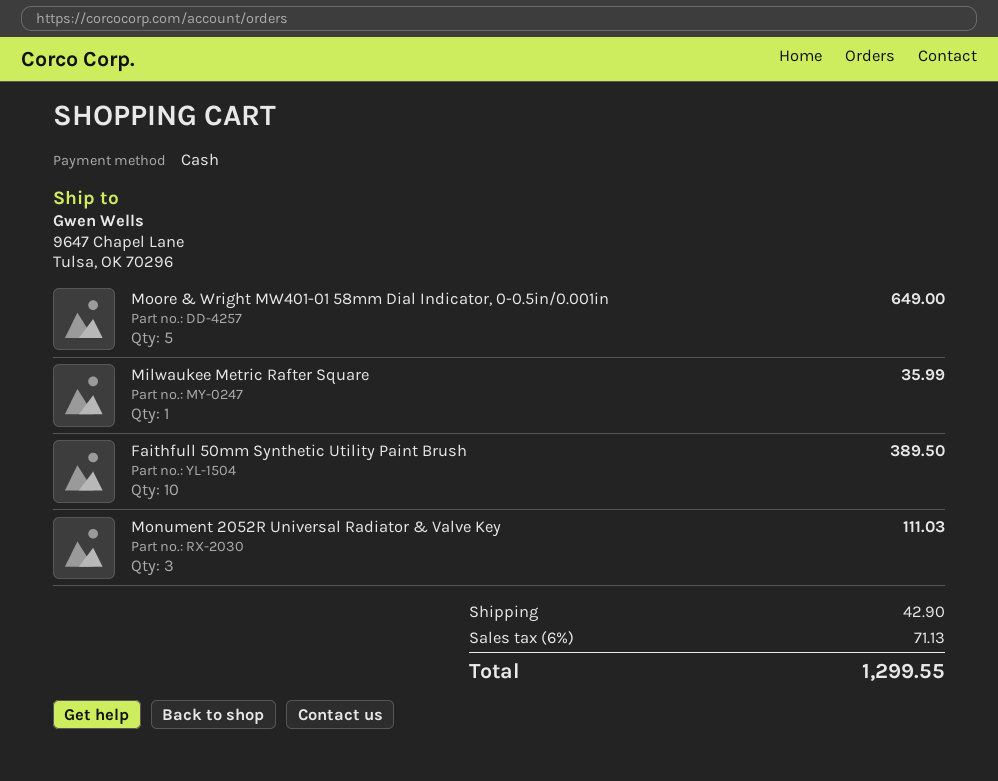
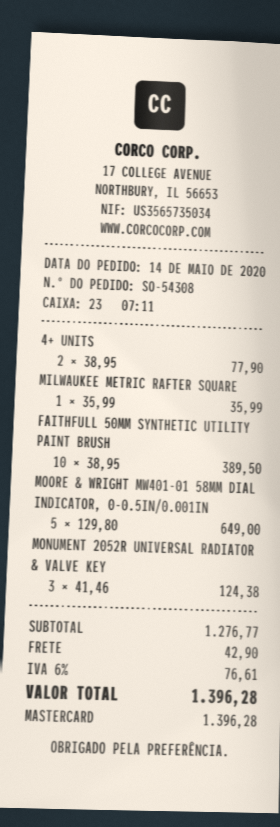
payment method: cash -> Mastercard
Monument 2052R Universal Radiator & Valve Key: 3 for 111.03 -> 3 for 124.38
4+ UNITS: none -> 2 for 77.90
tax: 6% = 71.13 -> 6% = 76.61
total: 1299.55 -> 1396.28

